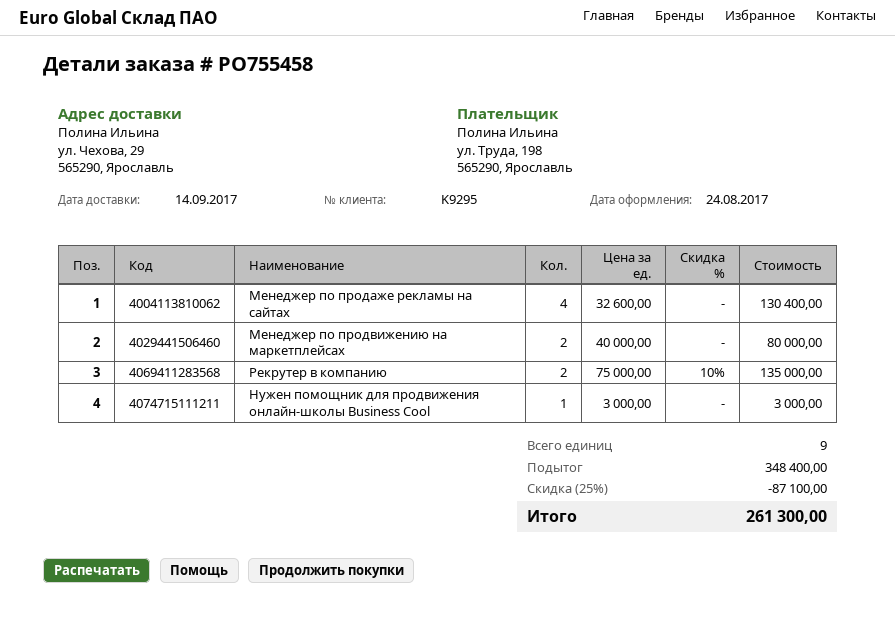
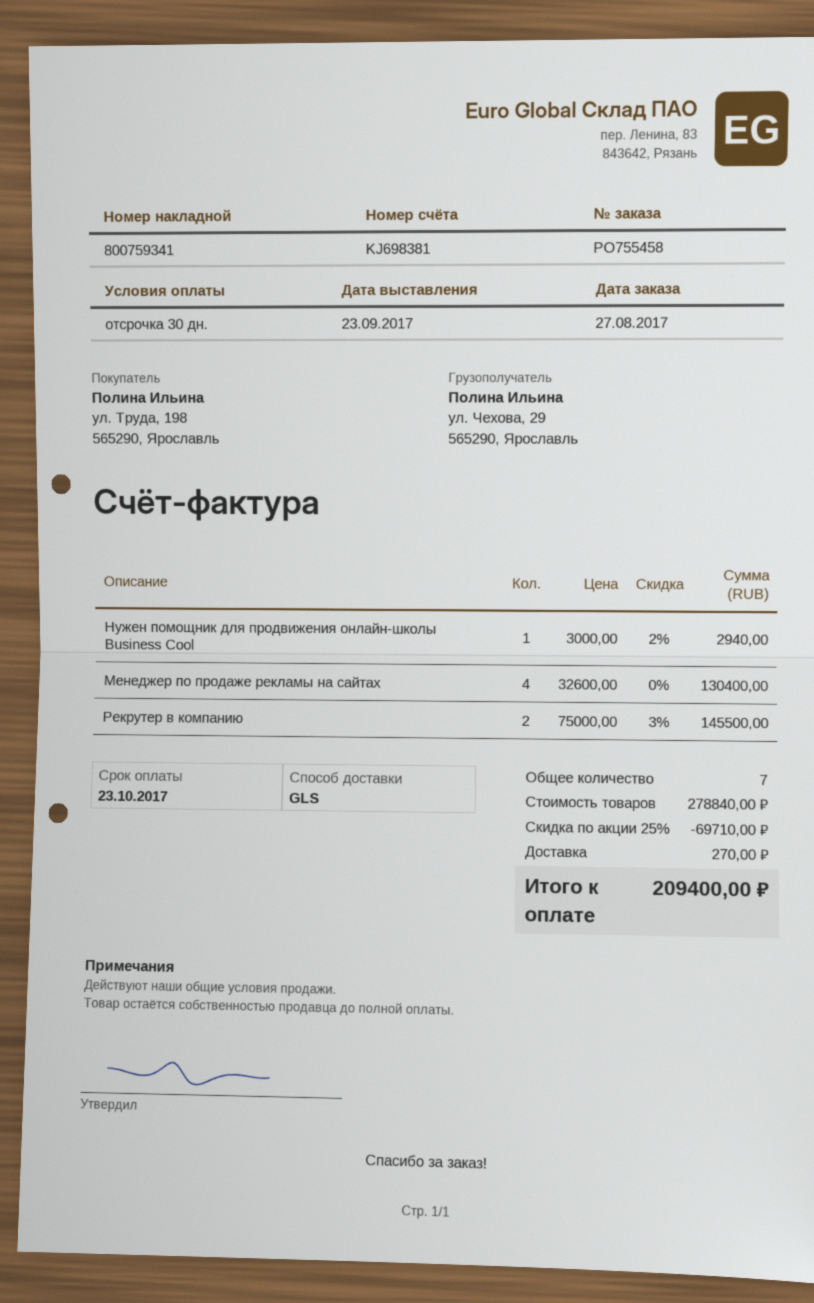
order date: 2017-08-24 -> 2017-08-27
Менеджер по продвижению на маркетплейсах: 2 x 40000.00 = 80000.00 -> none
Рекрутер в компанию: 2 x 75000.00 - 10% = 135000.00 -> 2 x 75000.00 - 3% = 145500.00
Нужен помощник для продвижения онлайн-школы Business Cool: 1 x 3000.00 = 3000.00 -> 1 x 3000.00 - 2% = 2940.00
total quantity: 9 -> 7
subtotal: 348400.00 -> 278840.00
discount: 25% = 87100.00 -> 25% = 69710.00
shipping: none -> 270.00
total: 261300.00 -> 209400.00

